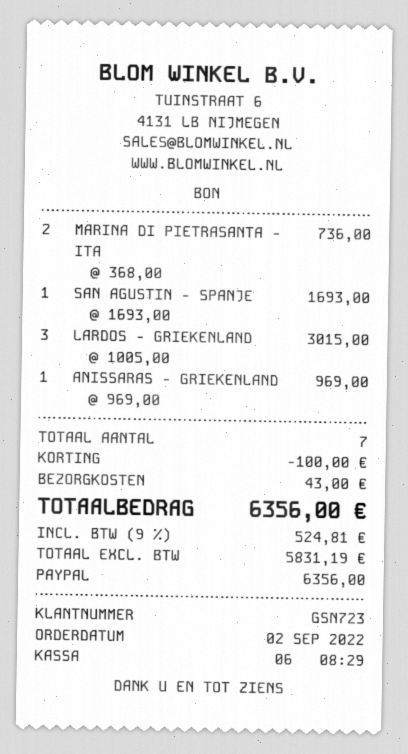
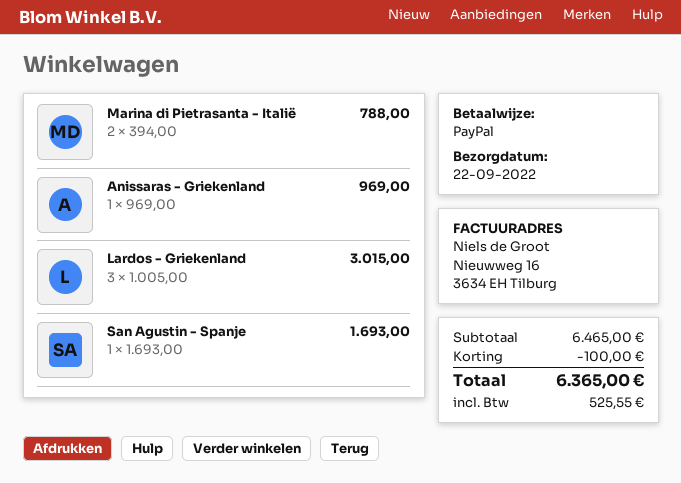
MARINA DI PIETRASANTA - ITA: 2 x 368.00 = 736.00 -> 2 x 394.00 = 788.00
shipping: 43.00 -> none
tax: 524.81 -> 525.55
total: 6356.00 -> 6365.00

